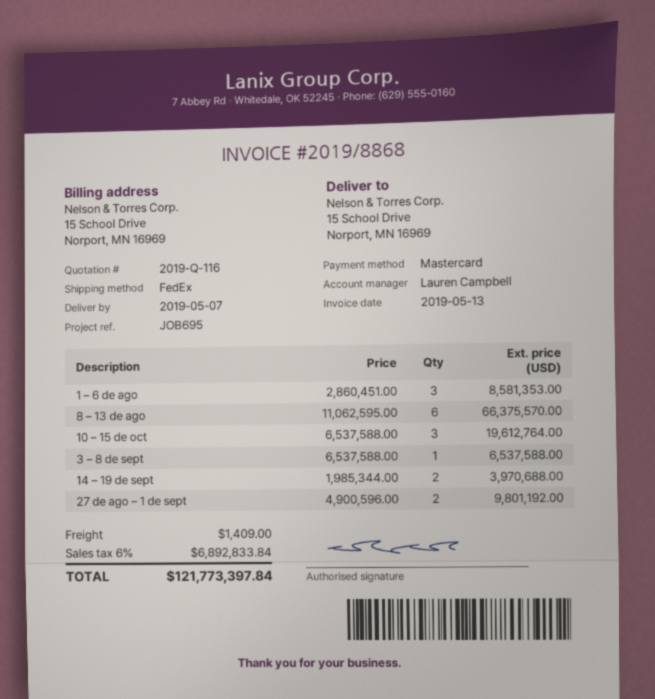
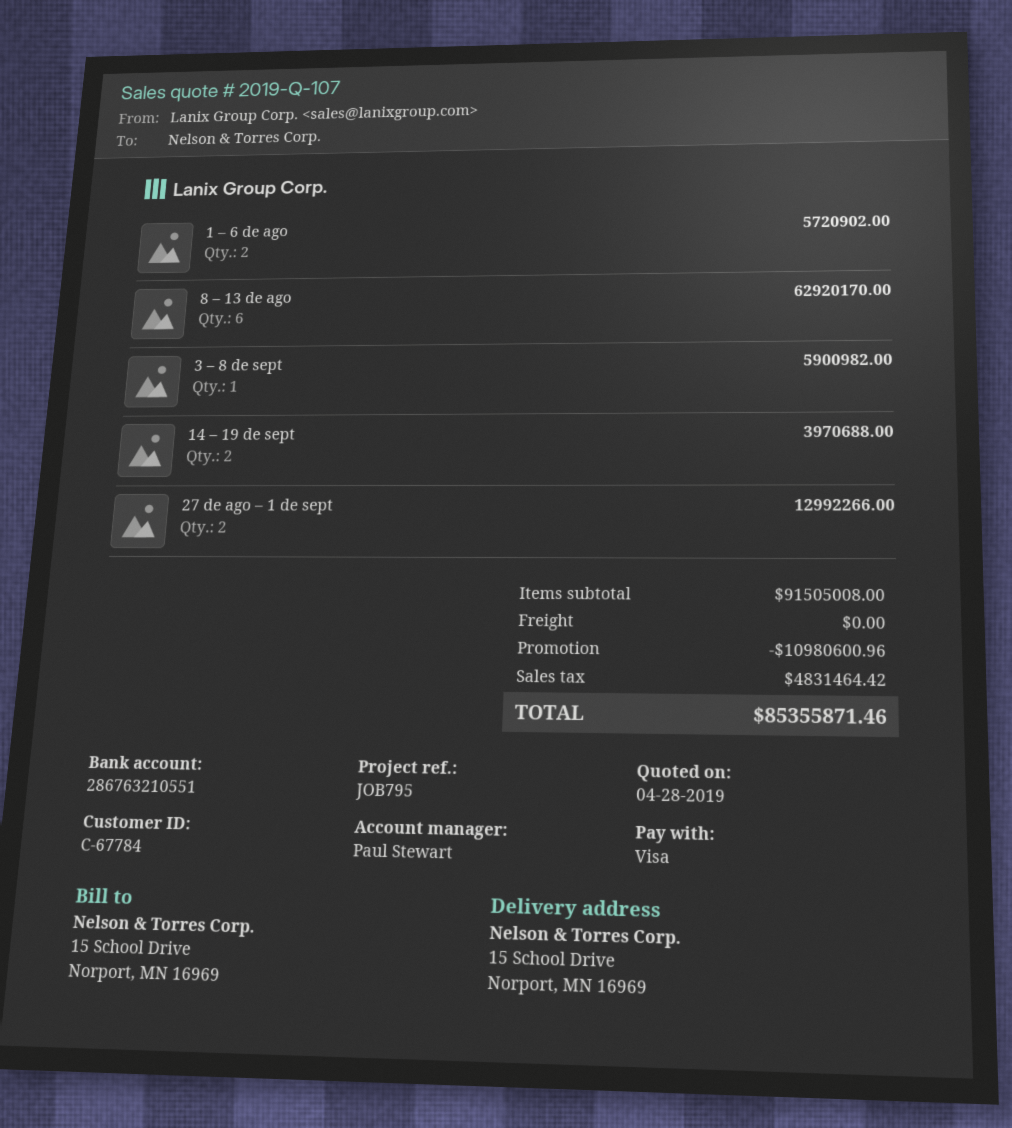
quote number: 2019-Q-116 -> 2019-Q-107
reference: JOB695 -> JOB795
sales rep: Lauren Campbell -> Paul Stewart
payment method: Mastercard -> Visa
1 – 6 de ago: 3 for 8581353.00 -> 2 for 5720902.00
8 – 13 de ago: 6 for 66375570.00 -> 6 for 62920170.00
10 – 15 de oct: 3 for 19612764.00 -> none
3 – 8 de sept: 1 for 6537588.00 -> 1 for 5900982.00
27 de ago – 1 de sept: 2 for 9801192.00 -> 2 for 12992266.00
discount: none -> 10980600.96
shipping: 1409.00 -> 0.00
tax: 6892833.84 -> 4831464.42
total: 121773397.84 -> 85355871.46

